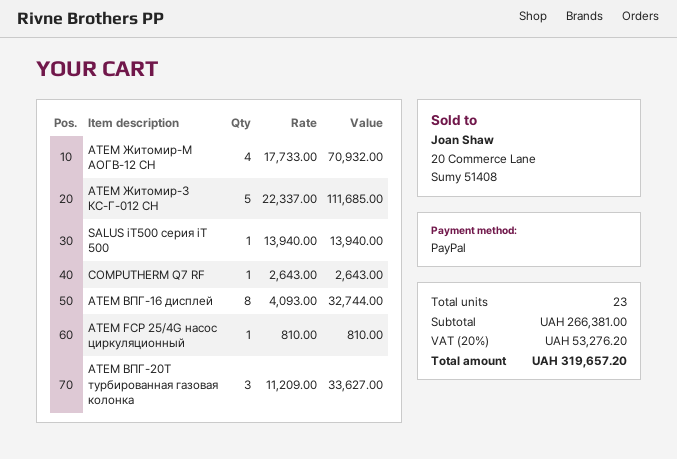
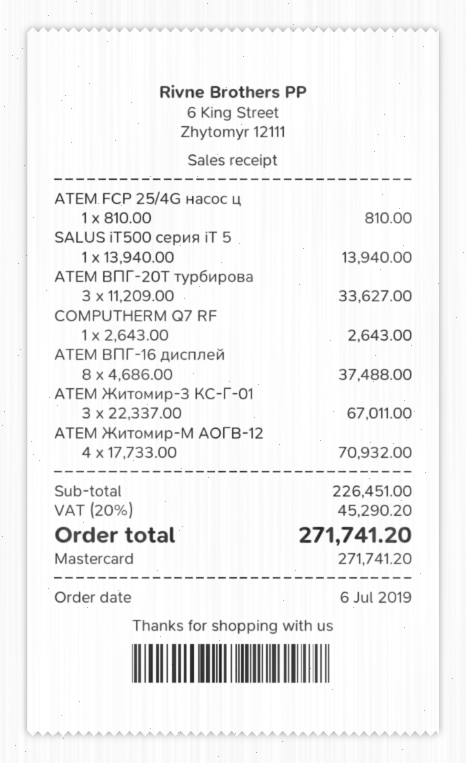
payment method: PayPal -> Mastercard
АТЕМ Житомир-3 КС-Г-012 СН: 5 x 22337.00 = 111685.00 -> 3 x 22337.00 = 67011.00
АТЕМ ВПГ-16 дисплей: 8 x 4093.00 = 32744.00 -> 8 x 4686.00 = 37488.00
subtotal: 266381.00 -> 226451.00
tax: 20% = 53276.20 -> 20% = 45290.20
total: 319657.20 -> 271741.20

